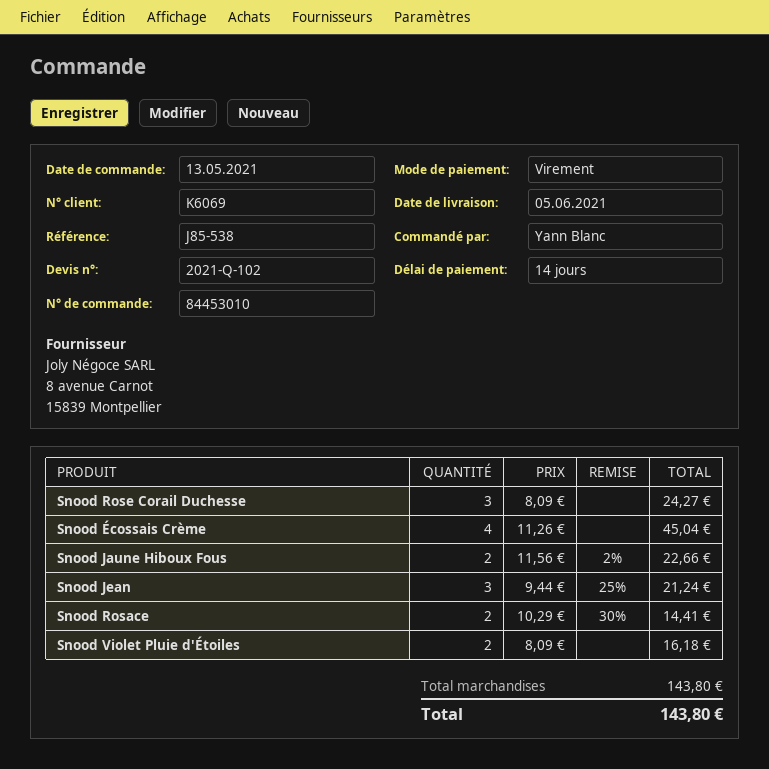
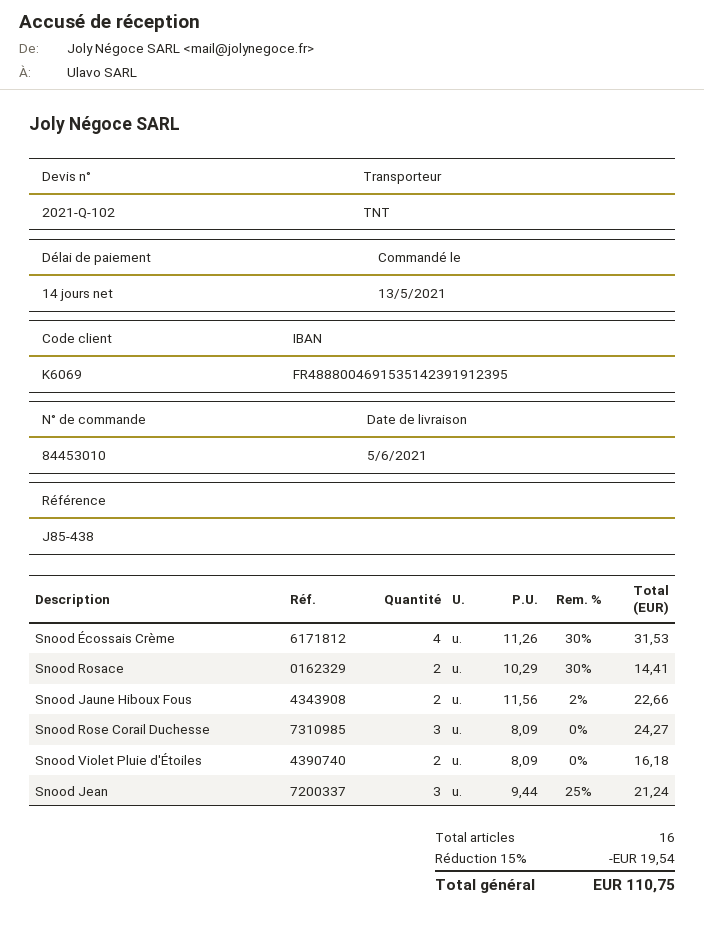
reference: J85-538 -> J85-438
Snood Écossais Crème: 4 x 11.26 = 45.04 -> 4 x 11.26 - 30% = 31.53
discount: none -> 15% = 19.54
total: 143.80 -> 110.75

